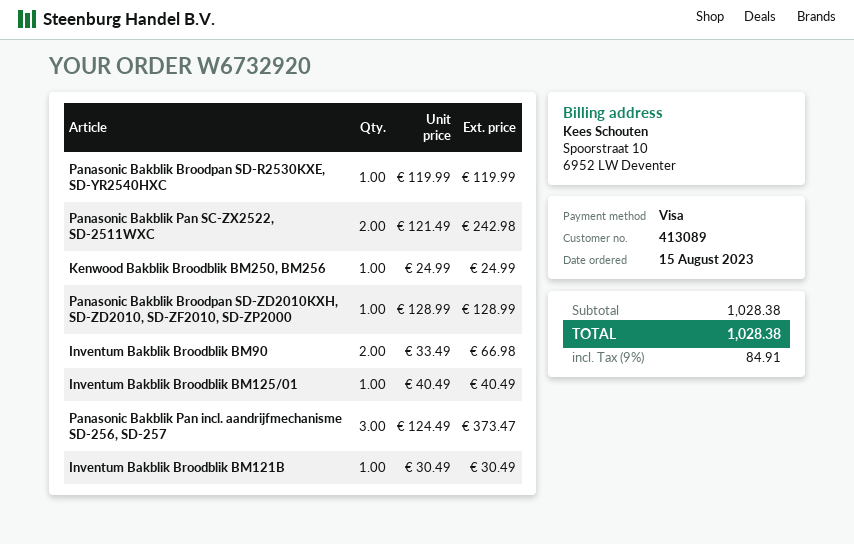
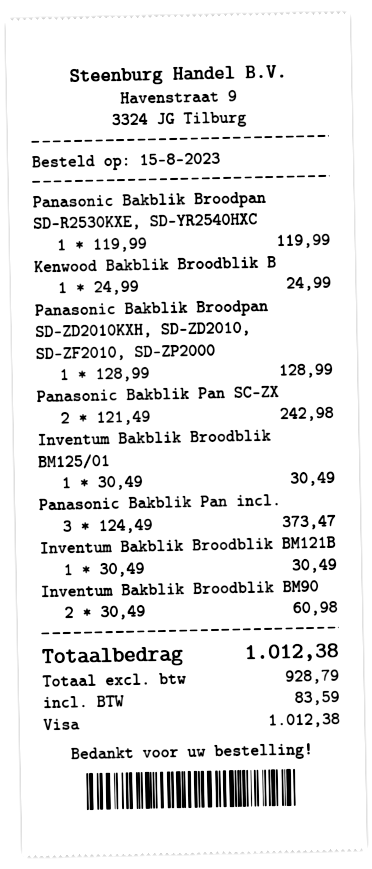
Inventum Bakblik Broodblik BM90: 2 x 33.49 = 66.98 -> 2 x 30.49 = 60.98
Inventum Bakblik Broodblik BM125/01: 1 x 40.49 = 40.49 -> 1 x 30.49 = 30.49
tax: 84.91 -> 83.59
total: 1028.38 -> 1012.38

